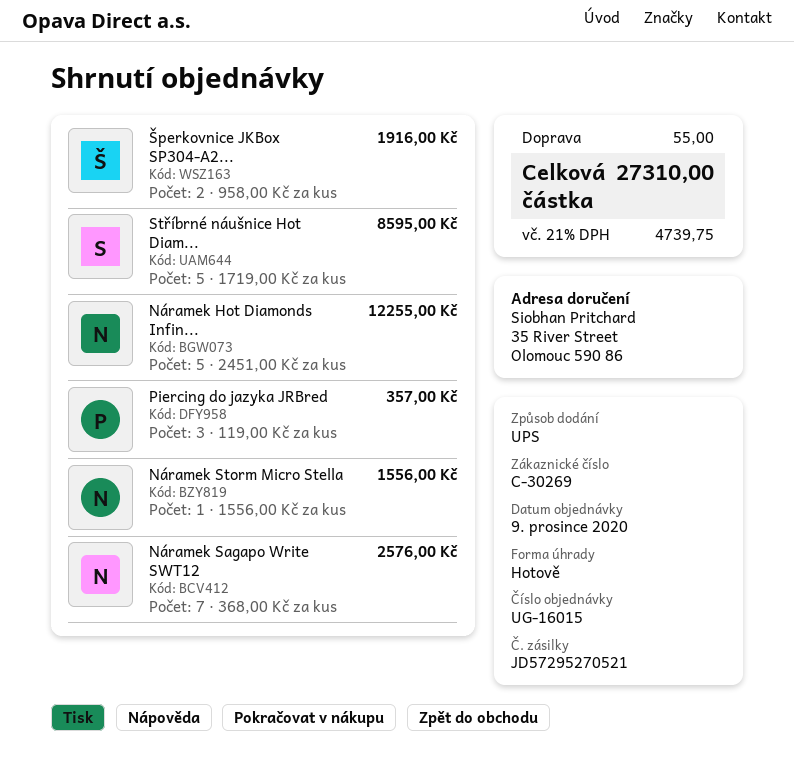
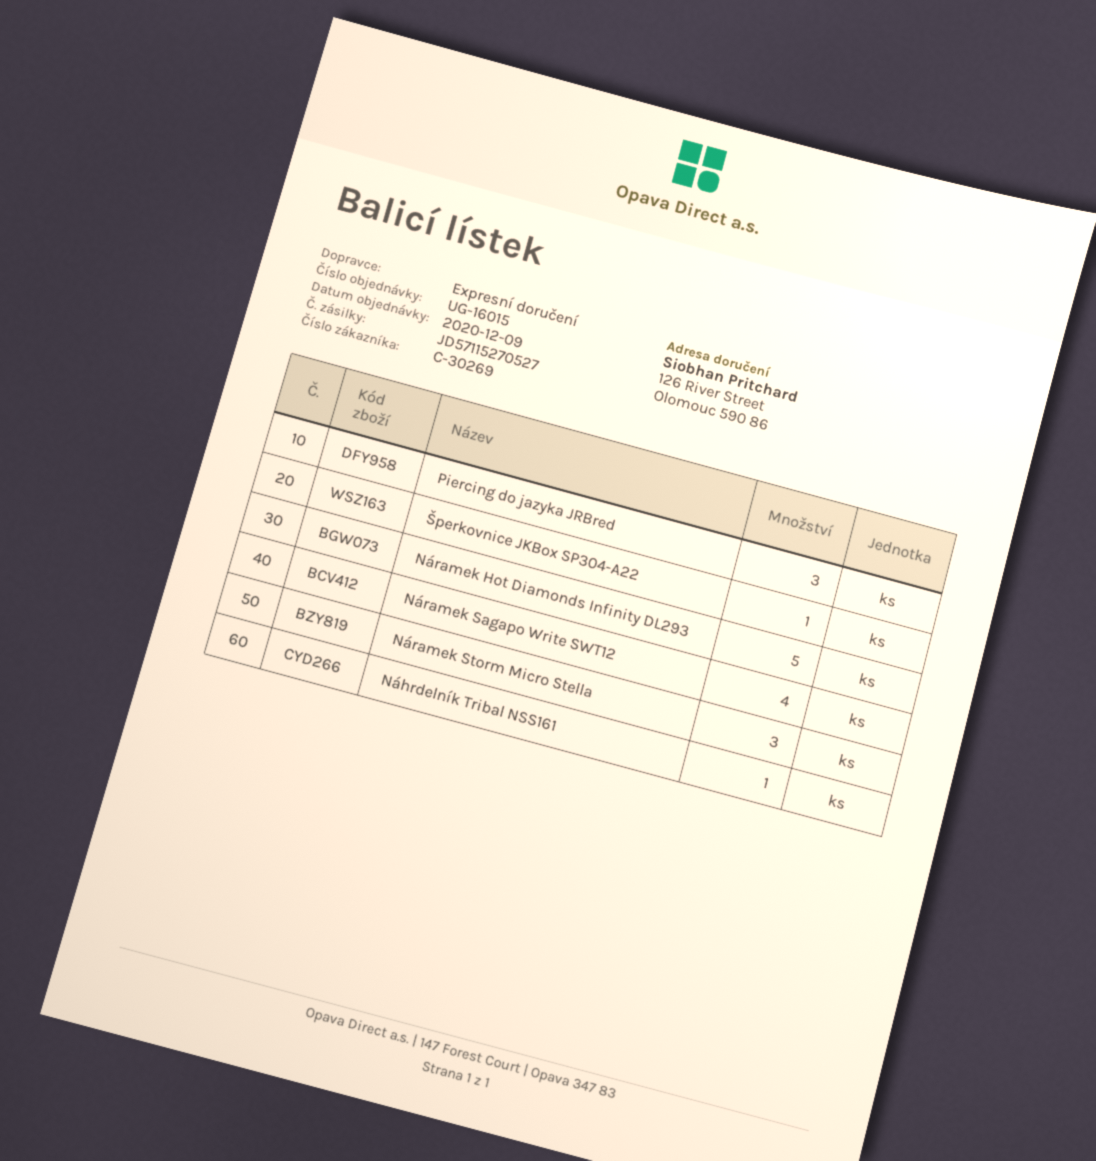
shipping method: UPS -> express
tracking number: JD57295270521 -> JD57115270527
ship to: 35 River Street, Olomouc 590 86 -> 126 River Street, Olomouc 590 86
Šperkovnice JKBox SP304-A2...: 2 -> 1
Stříbrné náušnice Hot Diam...: 5 -> none
Náramek Storm Micro Stella: 1 -> 3
Náramek Sagapo Write SWT12: 7 -> 4
Náhrdelník Tribal NSS161: none -> 1

